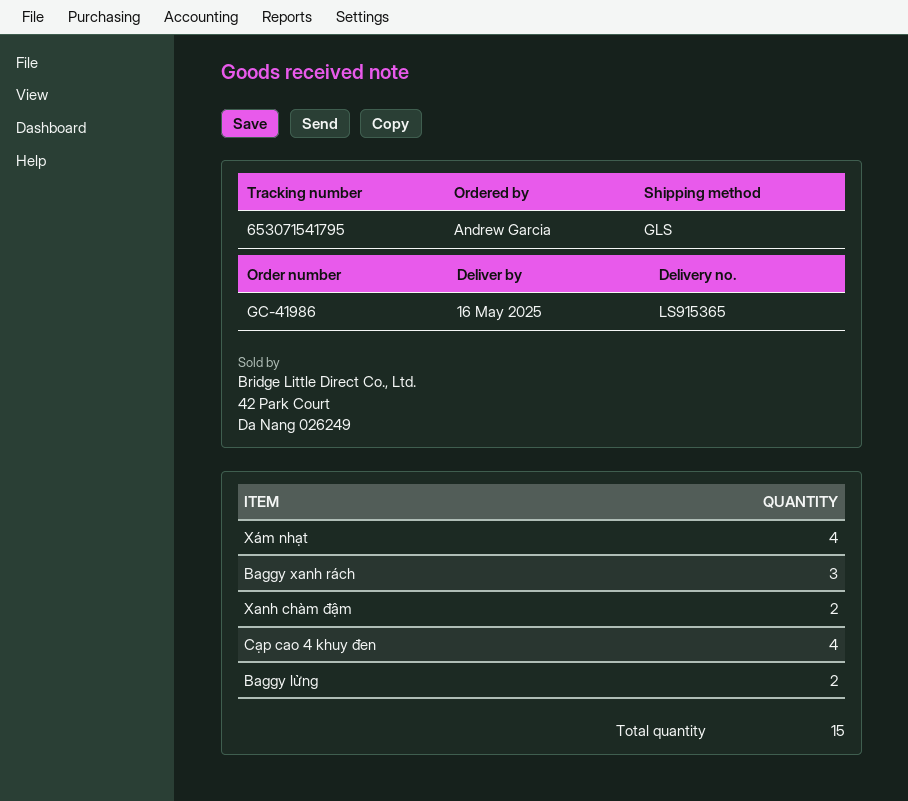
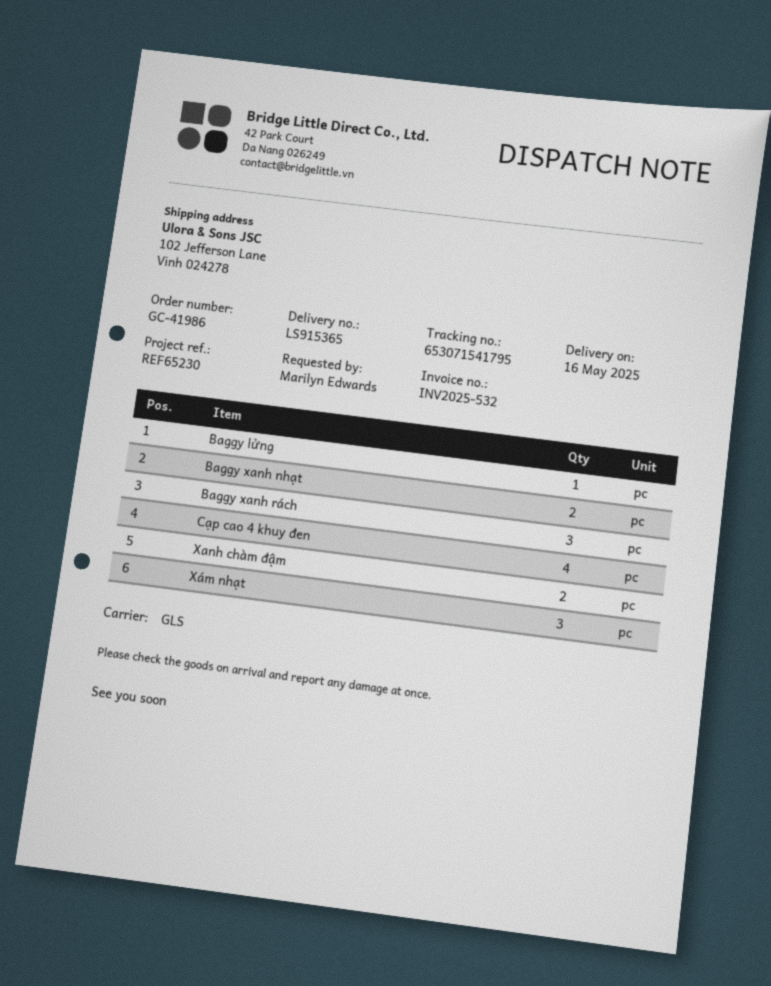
ordered by: Andrew Garcia -> Marilyn Edwards
Xám nhạt: 4 -> 3
Baggy lửng: 2 -> 1
Baggy xanh nhạt: none -> 2

